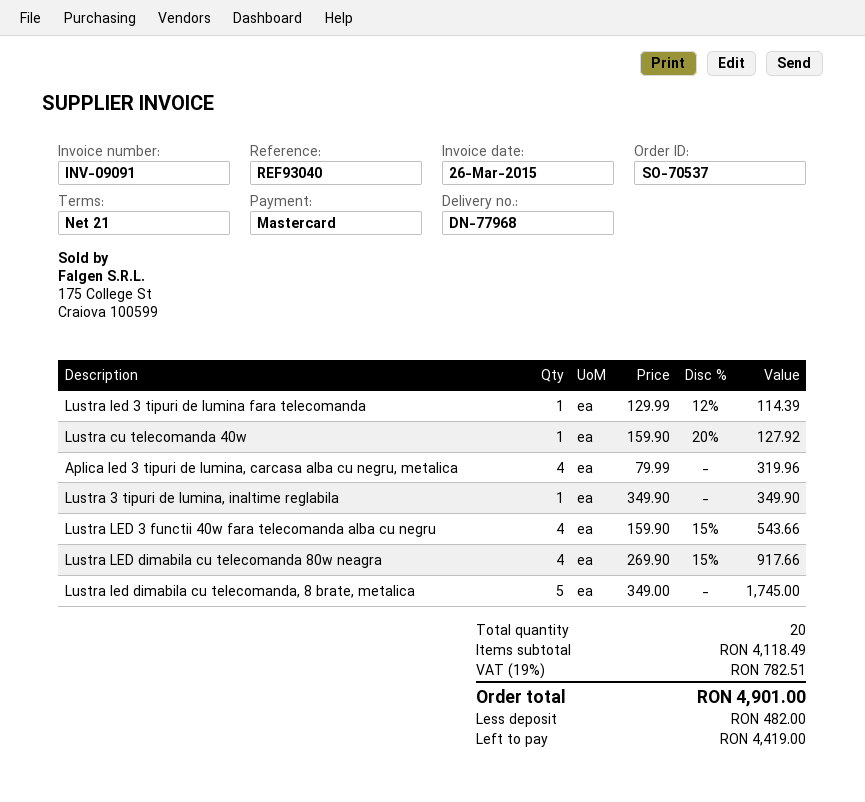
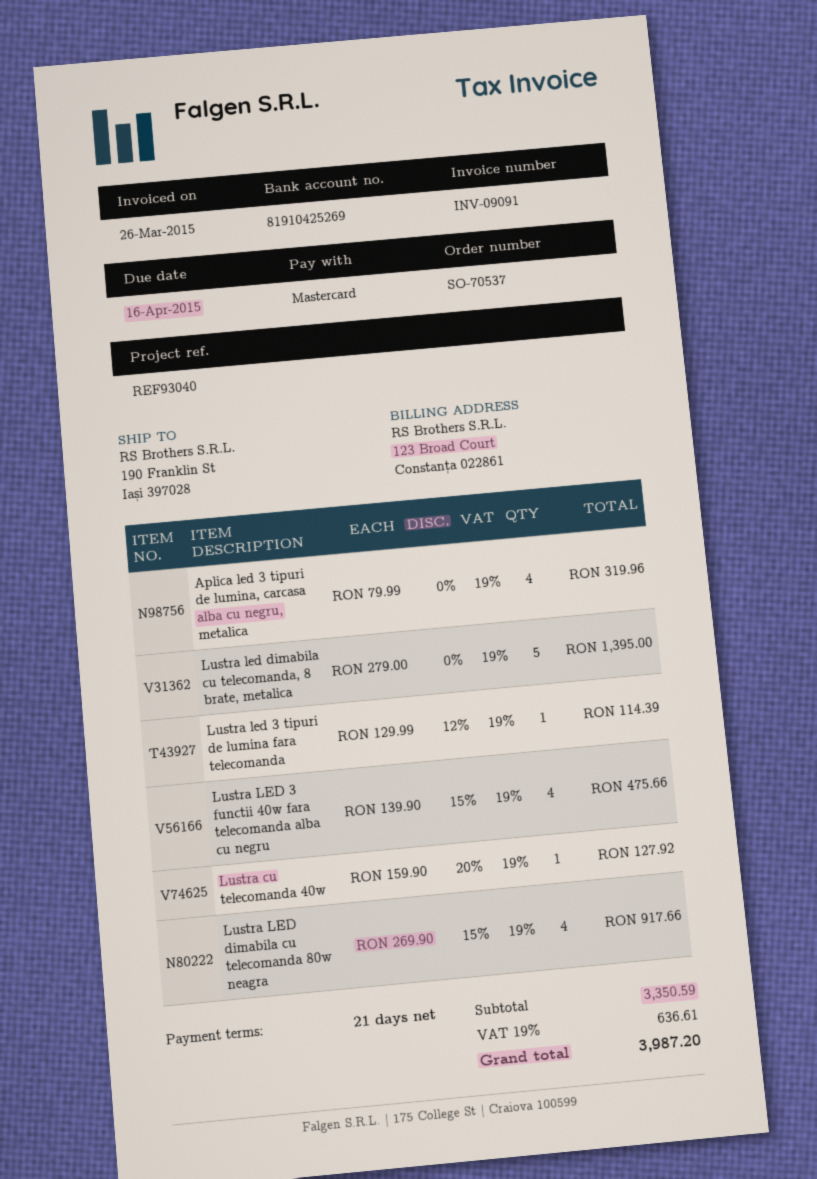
Lustra 3 tipuri de lumina, inaltime reglabila: 1 x 349.90 = 349.90 -> none
Lustra LED 3 functii 40w fara telecomanda alba cu negru: 4 x 159.90 - 15% = 543.66 -> 4 x 139.90 - 15% = 475.66
Lustra led dimabila cu telecomanda, 8 brate, metalica: 5 x 349.00 = 1745.00 -> 5 x 279.00 = 1395.00
subtotal: 4118.49 -> 3350.59
tax: 19% = 782.51 -> 19% = 636.61
total: 4901.00 -> 3987.20

